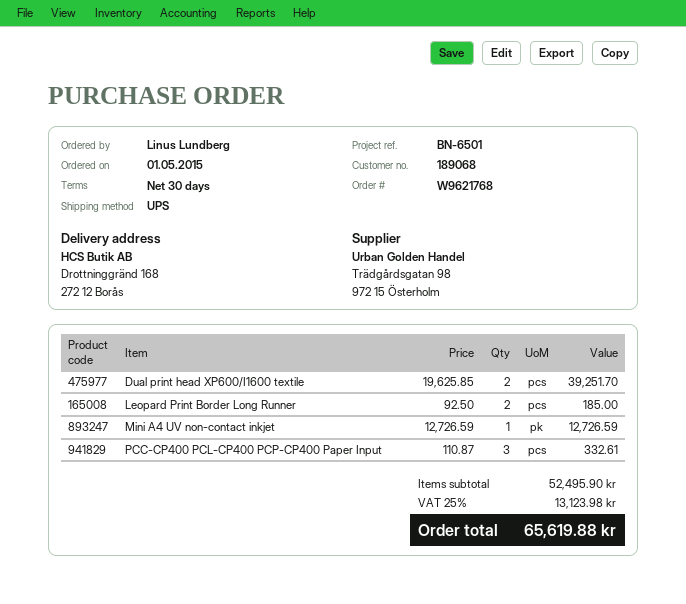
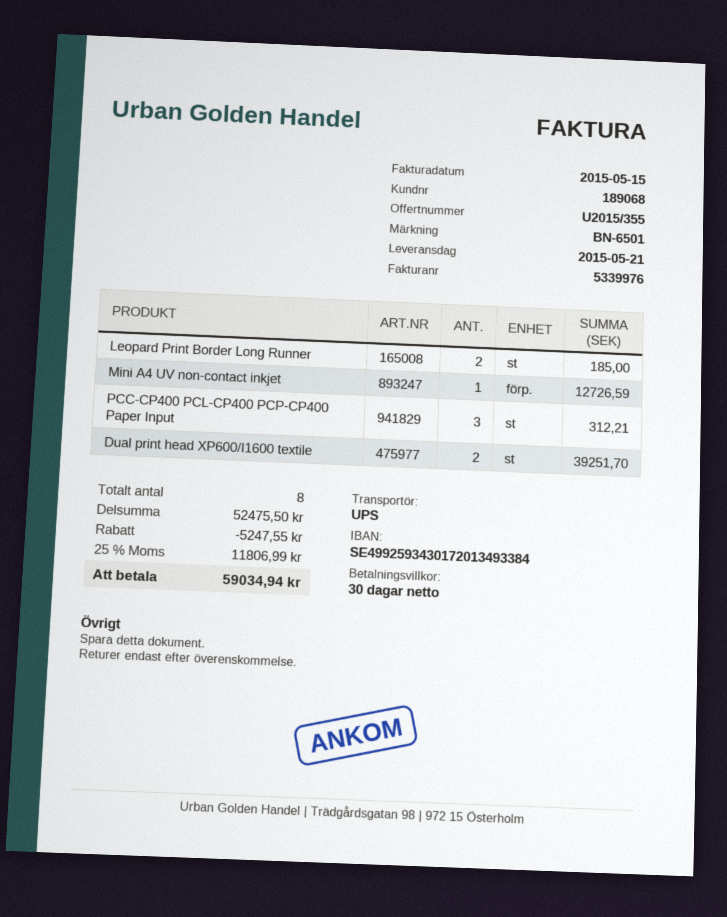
PCC-CP400 PCL-CP400 PCP-CP400 Paper Input: 3 for 332.61 -> 3 for 312.21
subtotal: 52495.90 -> 52475.50
discount: none -> 5247.55
tax: 25% = 13123.98 -> 25% = 11806.99
total: 65619.88 -> 59034.94

